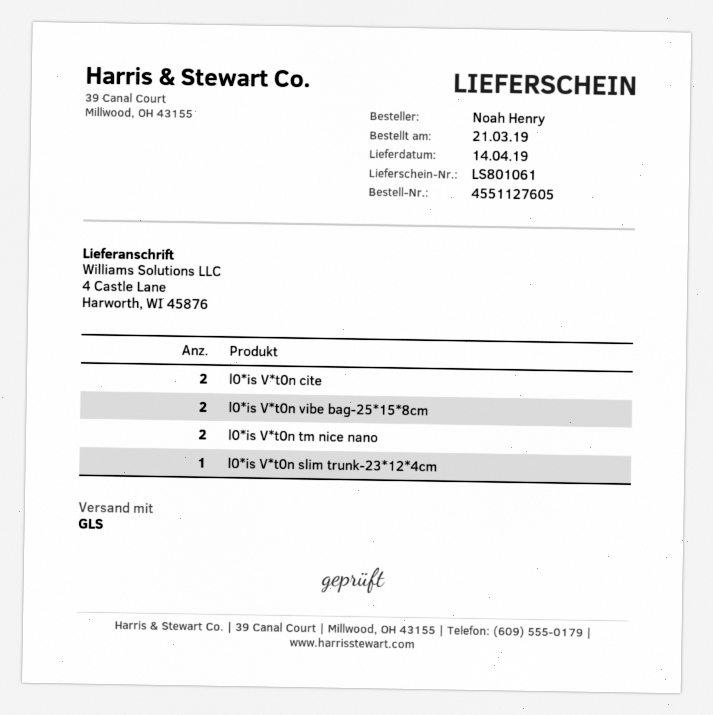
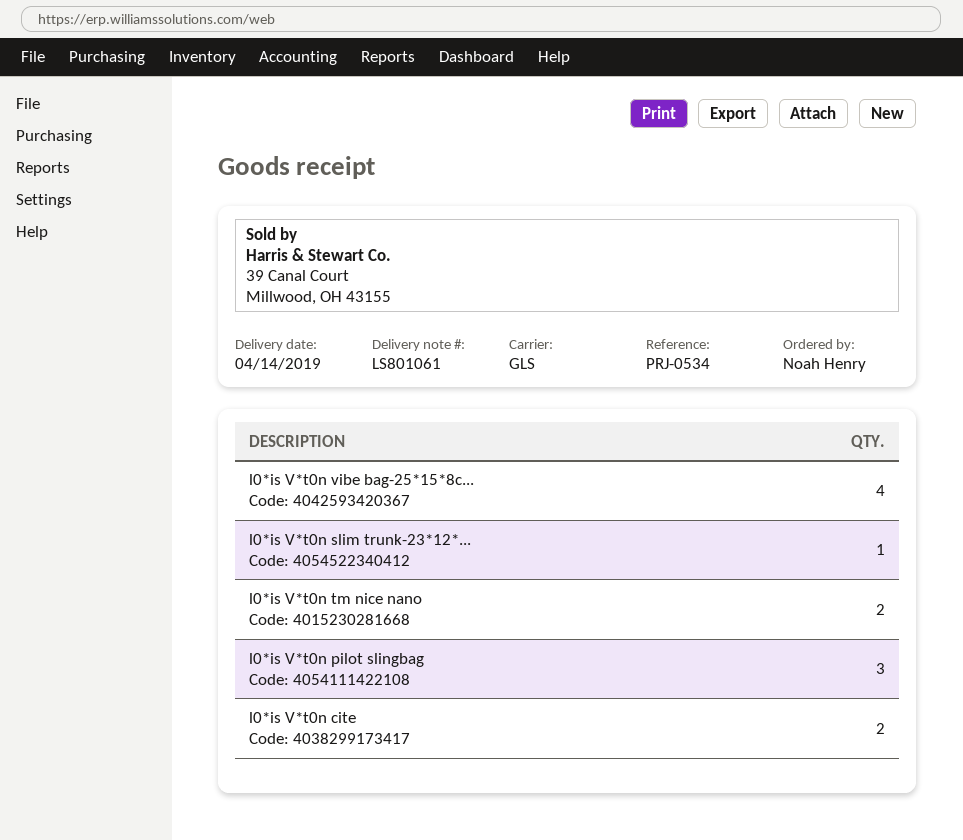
l0*is V*t0n vibe bag-25*15*8cm: 2 -> 4
l0*is V*t0n pilot slingbag: none -> 3

